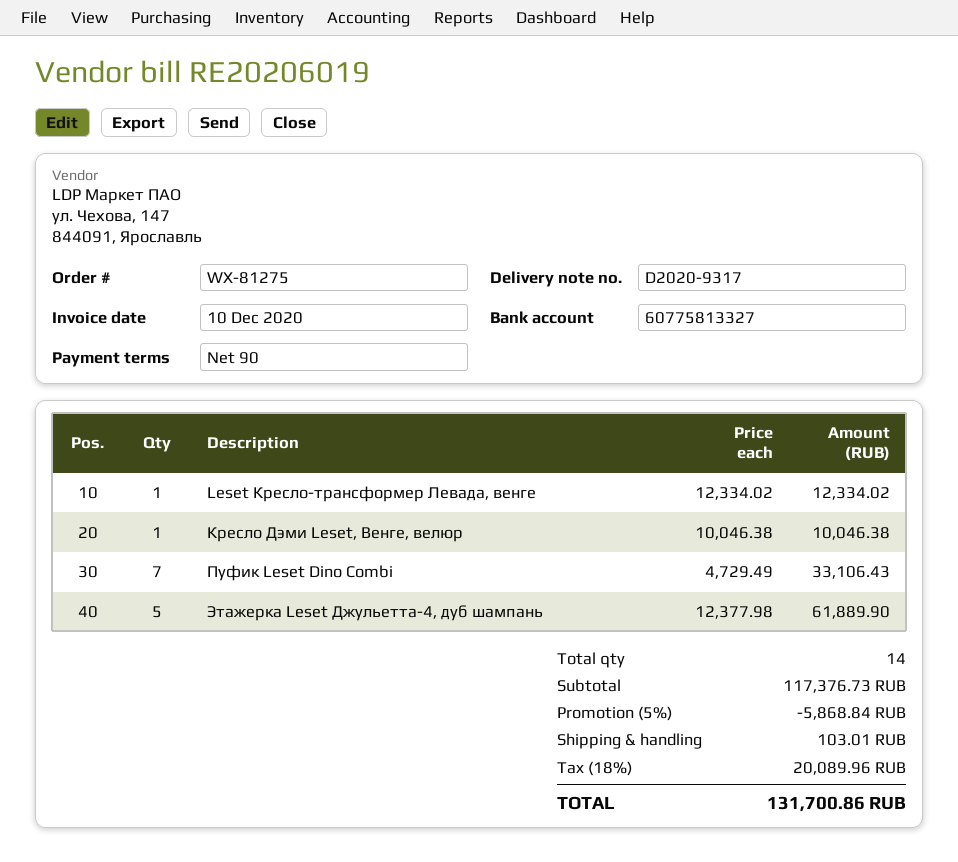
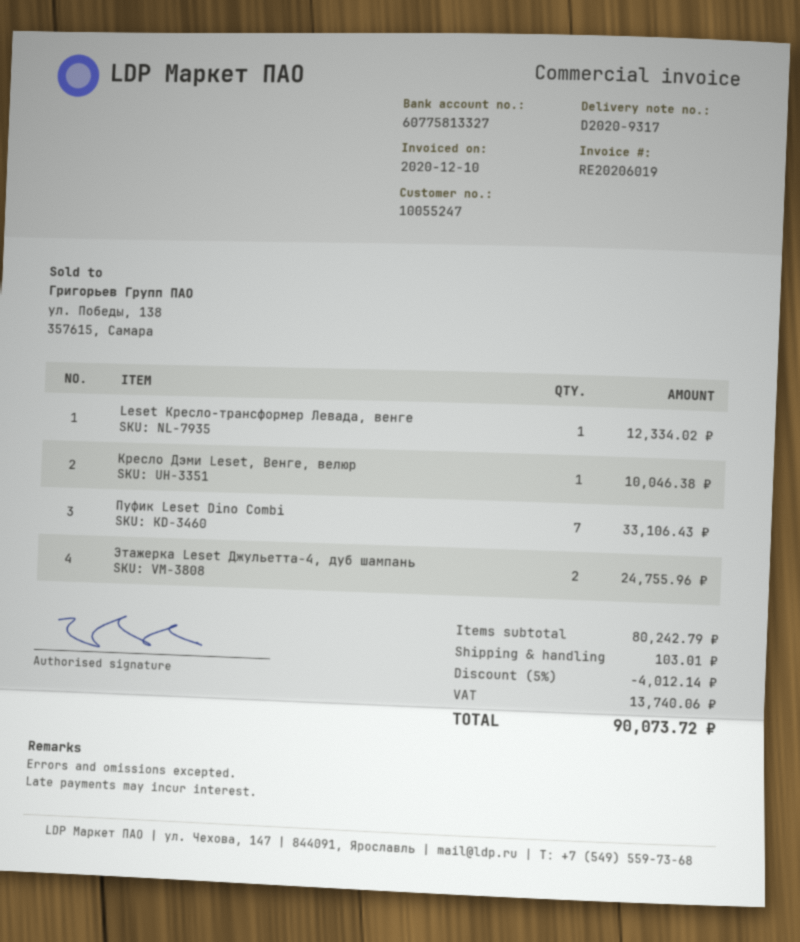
Этажерка Leset Джульетта-4, дуб шампань: 5 for 61889.90 -> 2 for 24755.96
subtotal: 117376.73 -> 80242.79
discount: 5% = 5868.84 -> 5% = 4012.14
tax: 20089.96 -> 13740.06
total: 131700.86 -> 90073.72

